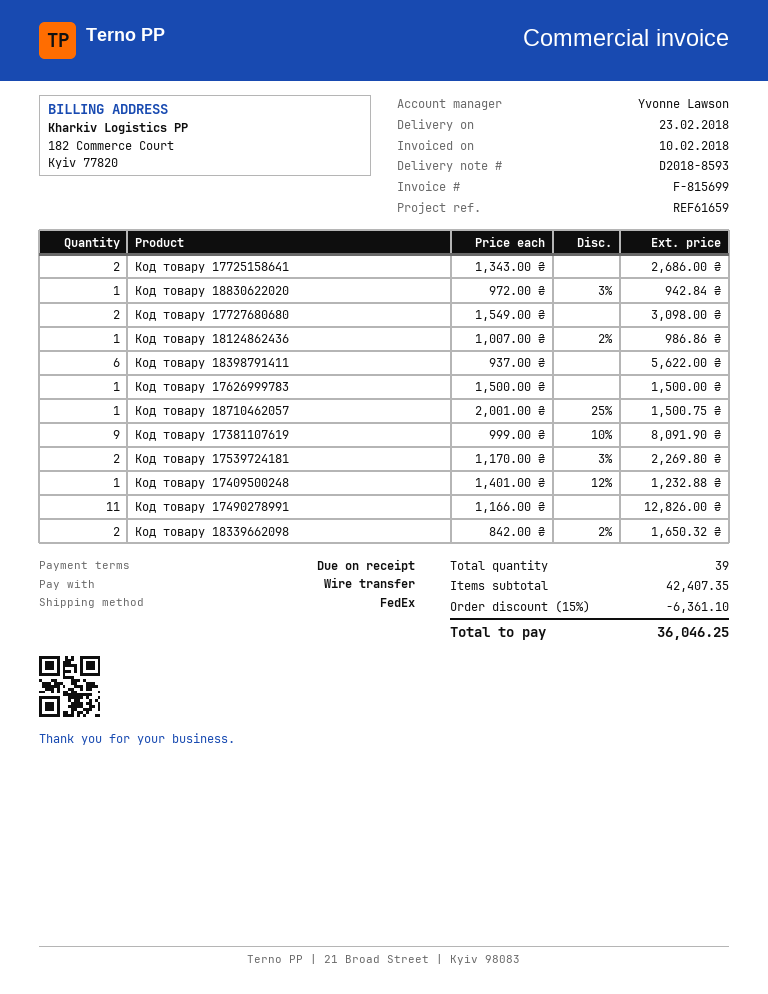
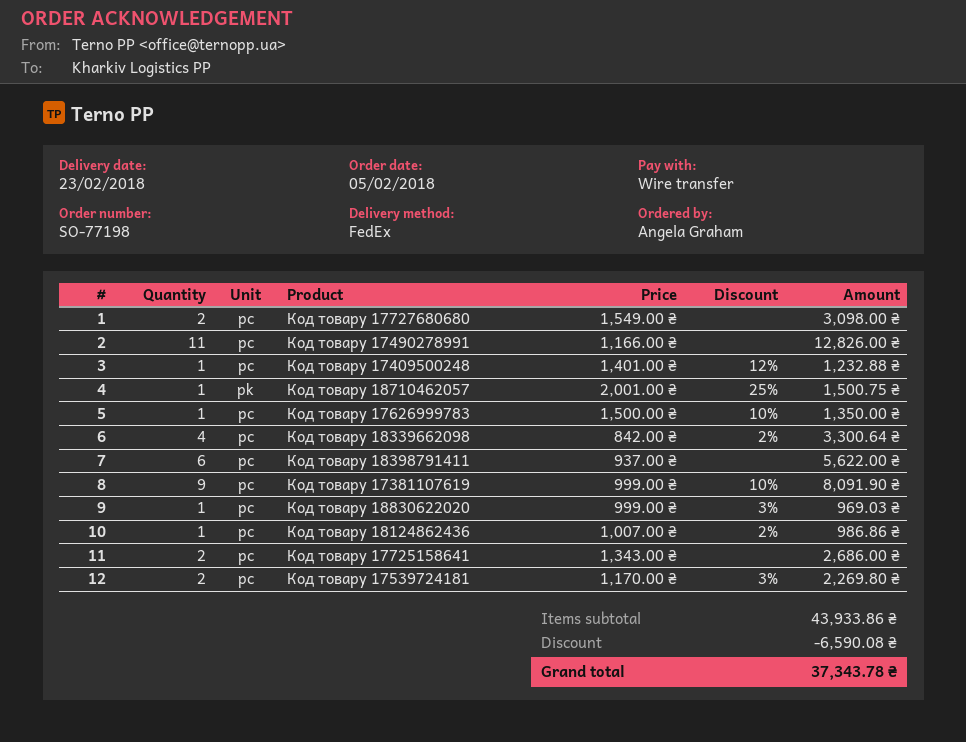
Код товару 18830622020: 1 x 972.00 - 3% = 942.84 -> 1 x 999.00 - 3% = 969.03
Код товару 17626999783: 1 x 1500.00 = 1500.00 -> 1 x 1500.00 - 10% = 1350.00
Код товару 18339662098: 2 x 842.00 - 2% = 1650.32 -> 4 x 842.00 - 2% = 3300.64
subtotal: 42407.35 -> 43933.86
discount: 6361.10 -> 6590.08
total: 36046.25 -> 37343.78

